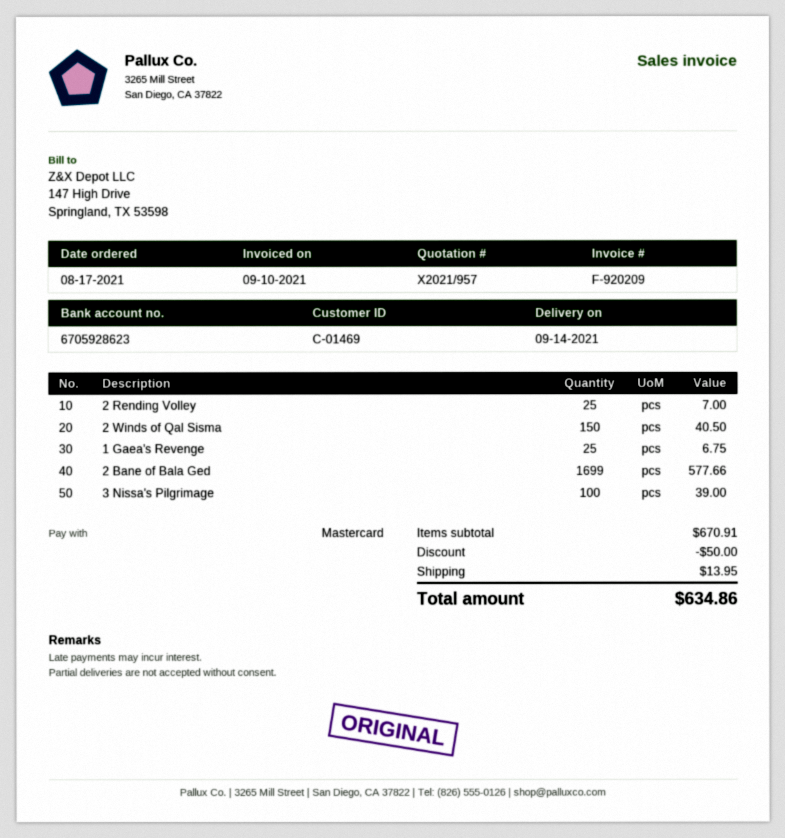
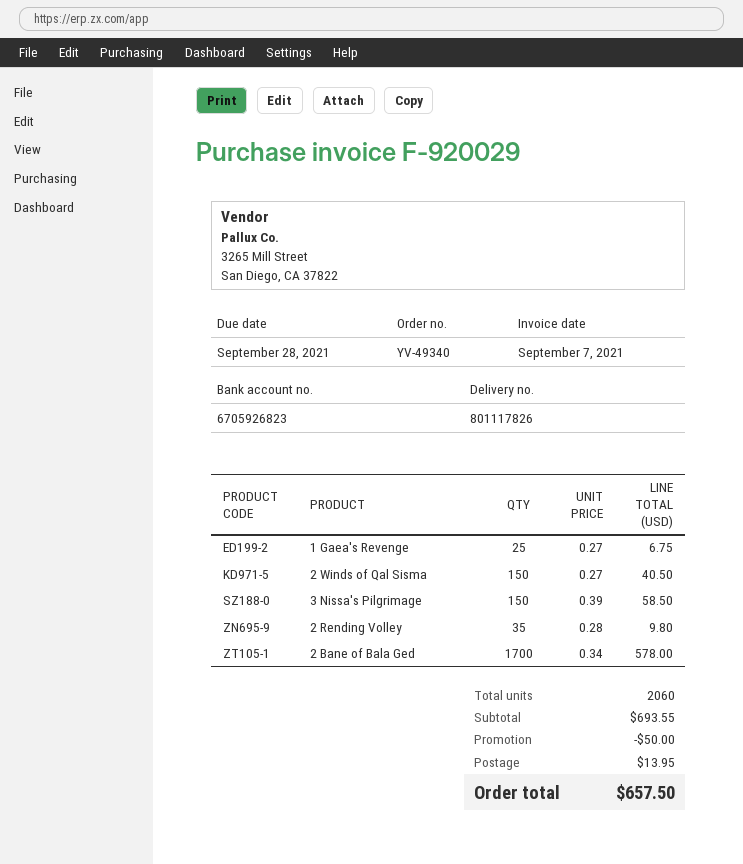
invoice number: F-920209 -> F-920029
invoice date: 2021-09-10 -> 2021-09-07
bank account: 6705928623 -> 6705926823
2 Rending Volley: 25 for 7.00 -> 35 for 9.80
2 Bane of Bala Ged: 1699 for 577.66 -> 1700 for 578.00
3 Nissa's Pilgrimage: 100 for 39.00 -> 150 for 58.50
subtotal: 670.91 -> 693.55
total: 634.86 -> 657.50

